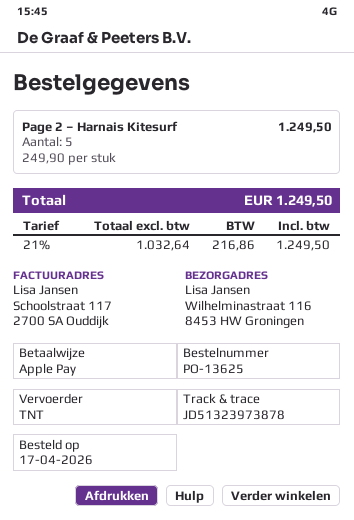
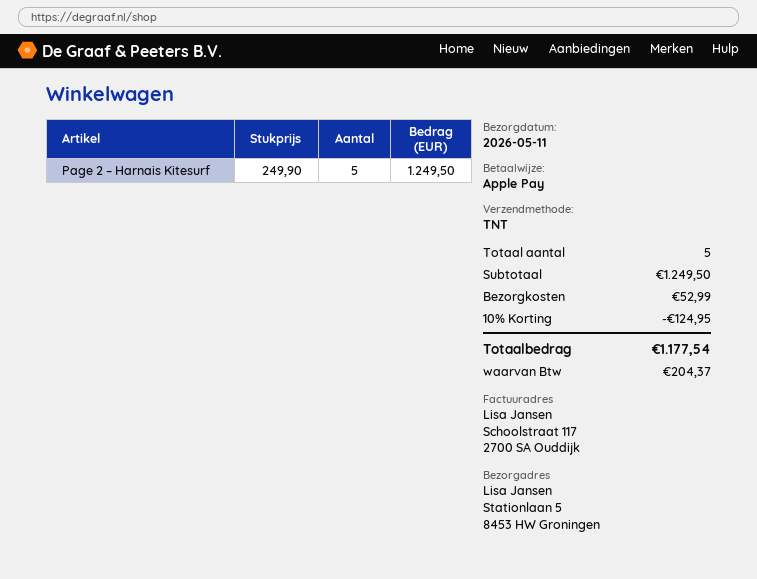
ship to: Wilhelminastraat 116, 8453 HW Groningen -> Stationlaan 5, 8453 HW Groningen
discount: none -> 10% = 124.95
shipping: none -> 52.99
tax: 216.86 -> 204.37
total: 1249.50 -> 1177.54

